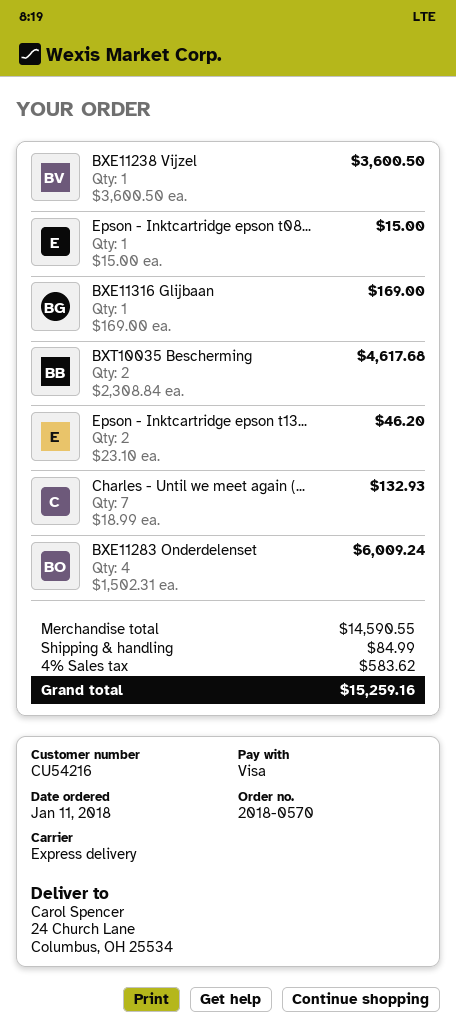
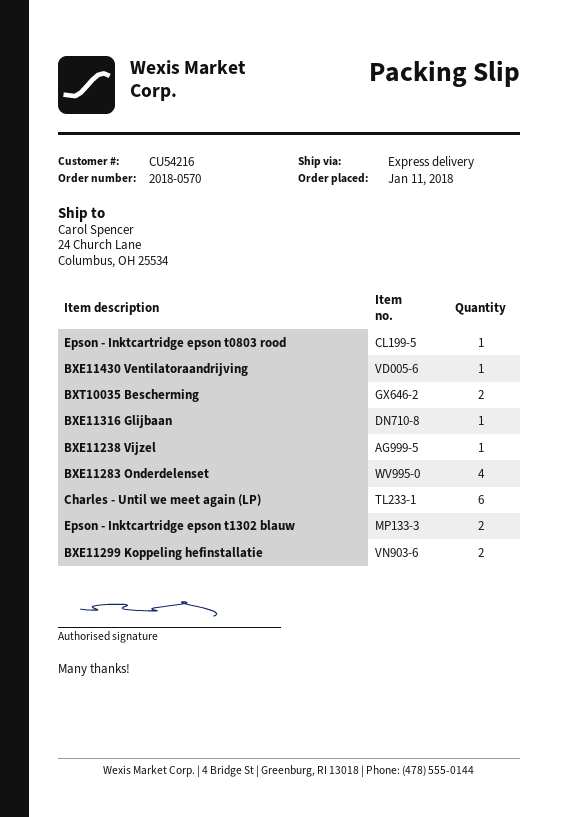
Charles - Until we meet again (...: 7 -> 6
BXE11430 Ventilatoraandrijving: none -> 1
BXE11299 Koppeling hefinstallatie: none -> 2

